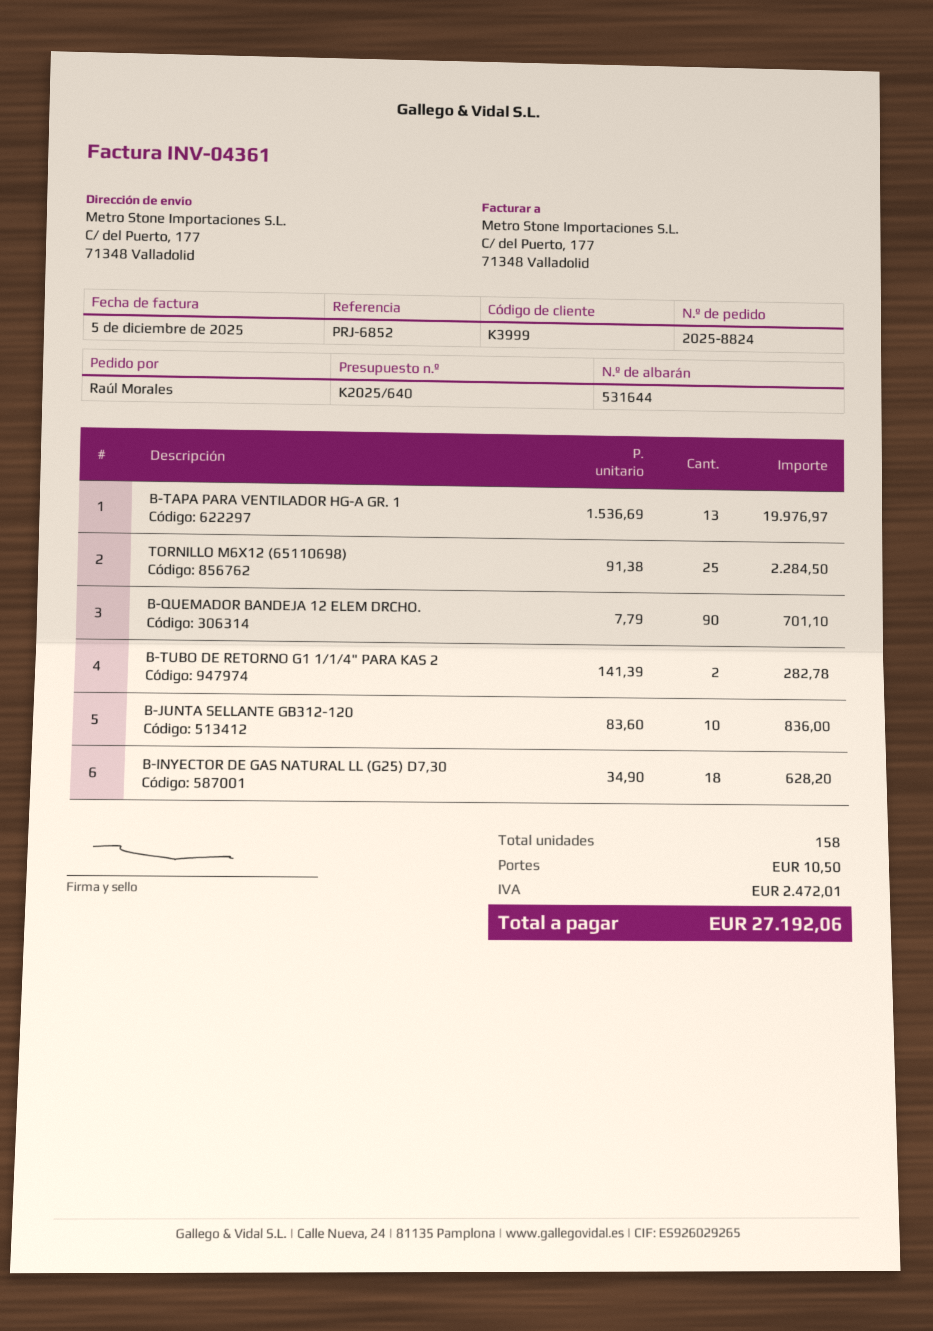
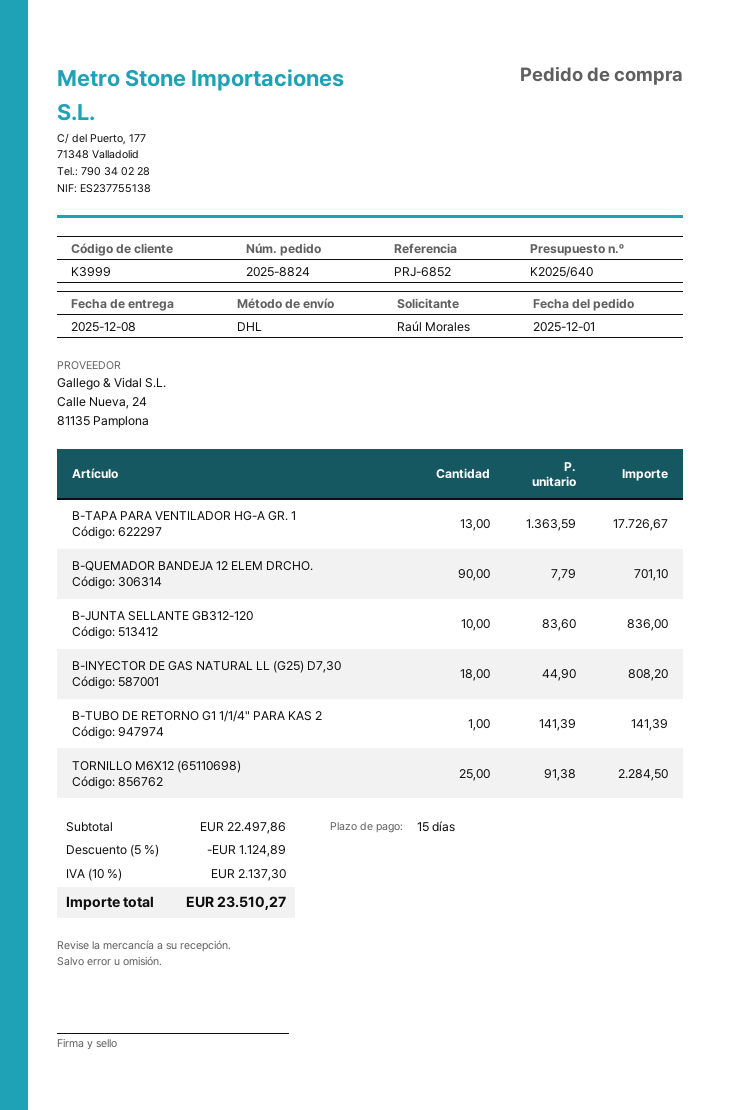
B-TAPA PARA VENTILADOR HG-A GR. 1: 13 x 1536.69 = 19976.97 -> 13 x 1363.59 = 17726.67
B-TUBO DE RETORNO G1 1/1/4" PARA KAS 2: 2 x 141.39 = 282.78 -> 1 x 141.39 = 141.39
B-INYECTOR DE GAS NATURAL LL (G25) D7,30: 18 x 34.90 = 628.20 -> 18 x 44.90 = 808.20
discount: none -> 5% = 1124.89
shipping: 10.50 -> none
tax: 2472.01 -> 2137.30
total: 27192.06 -> 23510.27

